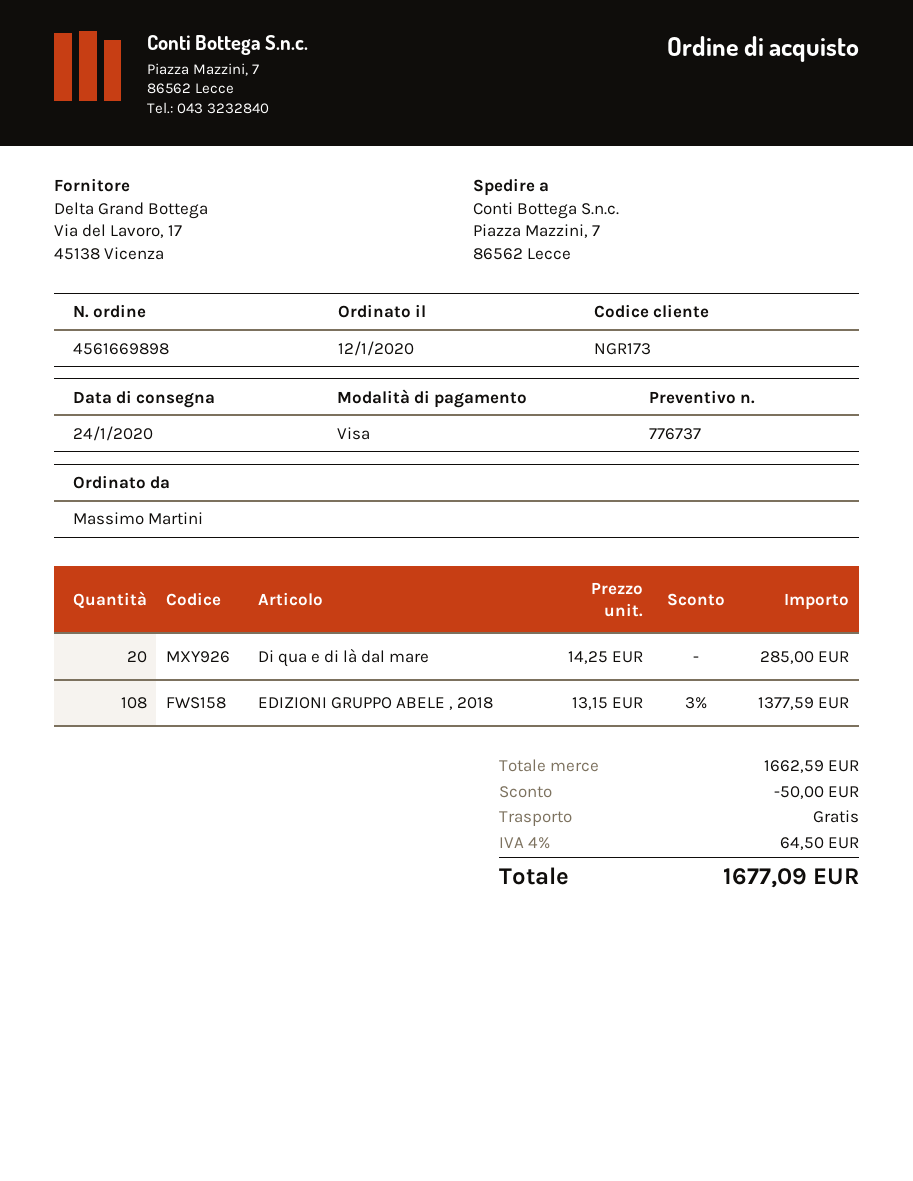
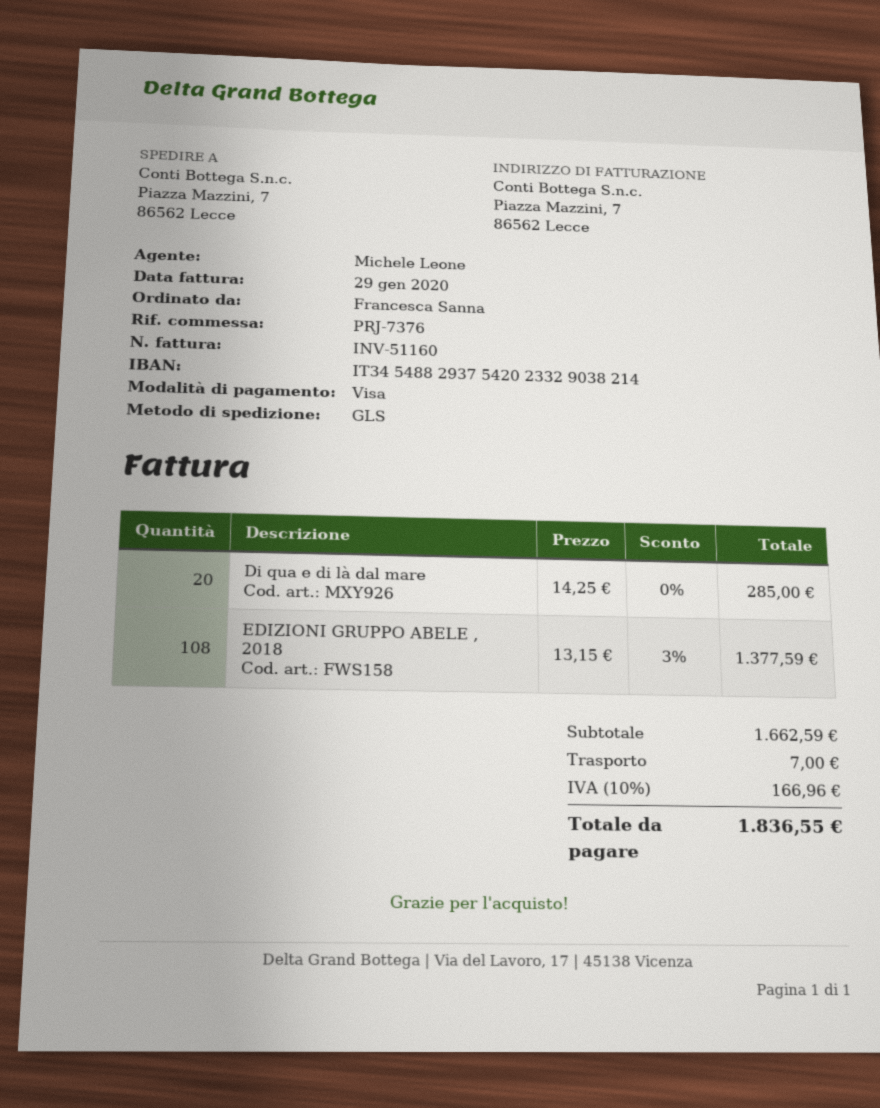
ordered by: Massimo Martini -> Francesca Sanna
discount: 50.00 -> none
shipping: 0.00 -> 7.00
tax: 4% = 64.50 -> 10% = 166.96
total: 1677.09 -> 1836.55

